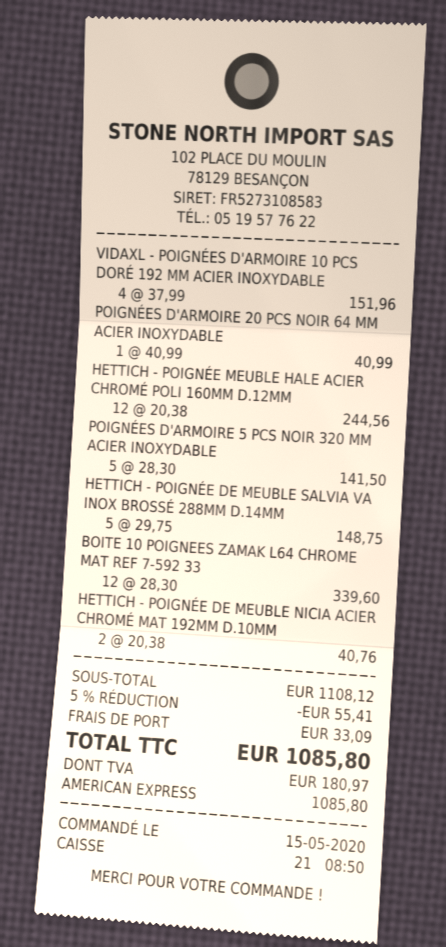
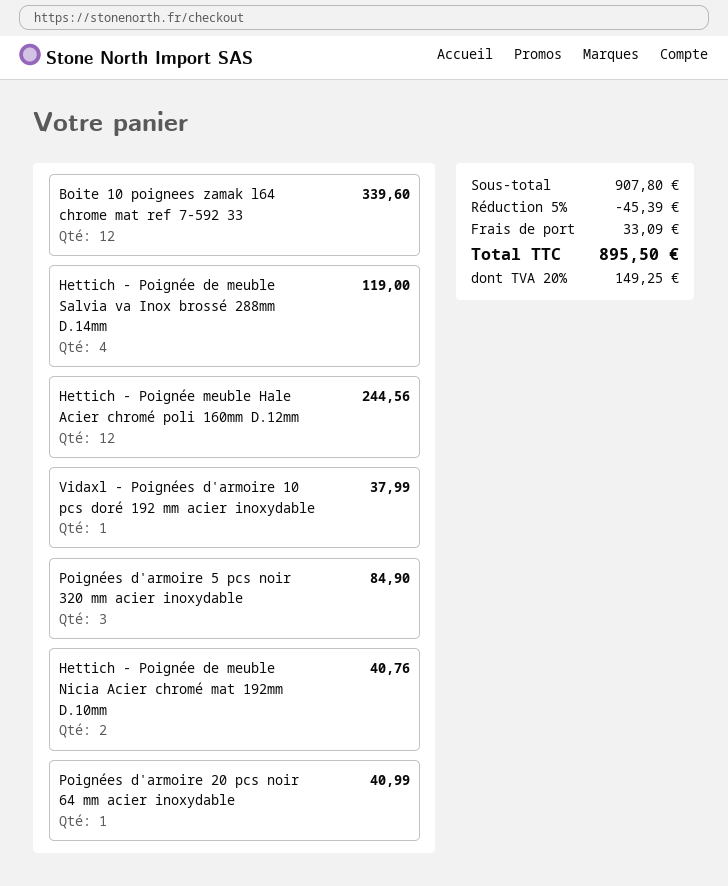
VIDAXL - POIGNÉES D'ARMOIRE 10 PCS DORÉ 192 MM ACIER INOXYDABLE: 4 for 151.96 -> 1 for 37.99
POIGNÉES D'ARMOIRE 5 PCS NOIR 320 MM ACIER INOXYDABLE: 5 for 141.50 -> 3 for 84.90
HETTICH - POIGNÉE DE MEUBLE SALVIA VA INOX BROSSÉ 288MM D.14MM: 5 for 148.75 -> 4 for 119.00
subtotal: 1108.12 -> 907.80
discount: 5% = 55.41 -> 5% = 45.39
tax: 180.97 -> 149.25
total: 1085.80 -> 895.50

